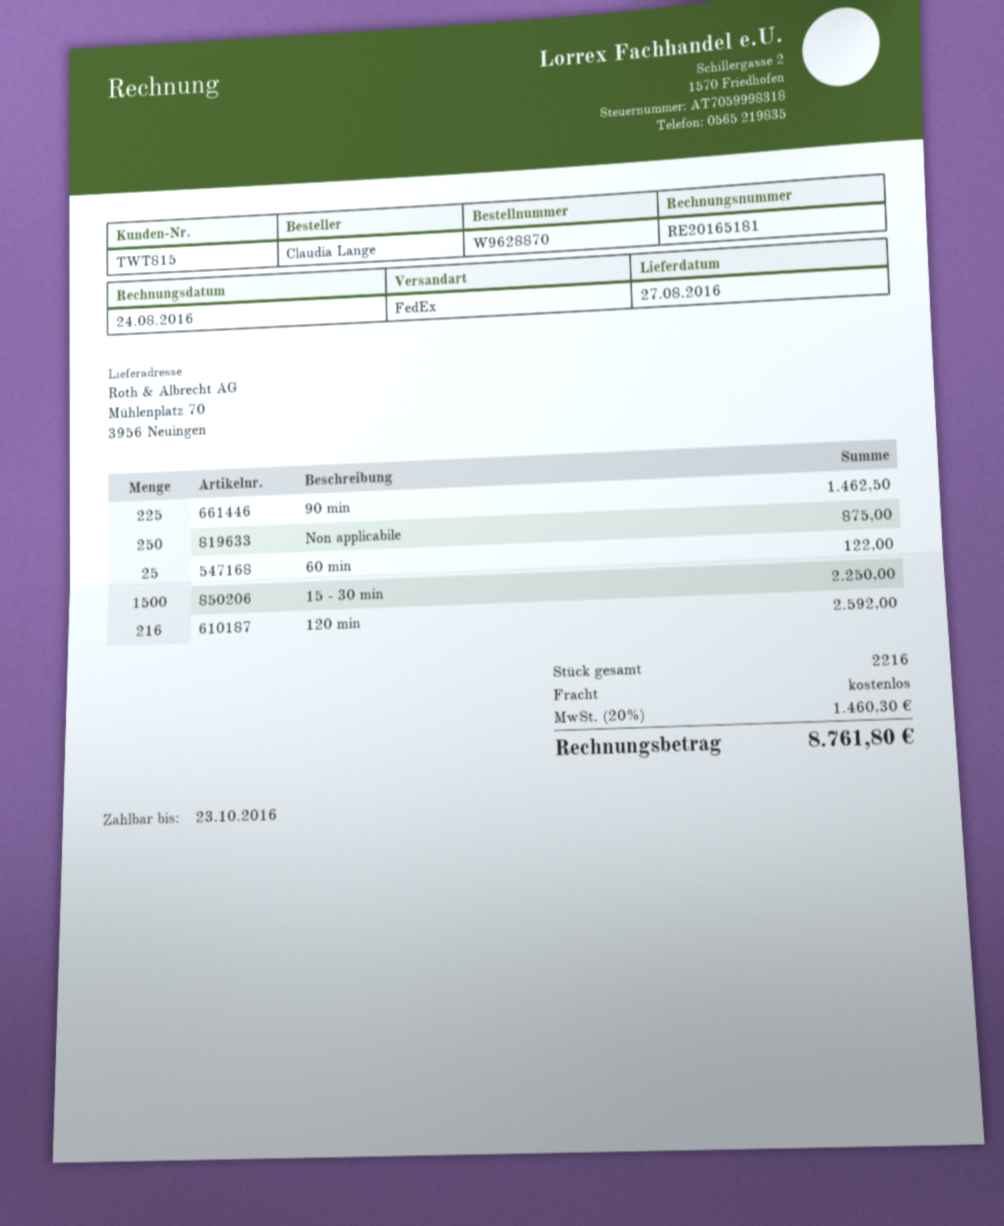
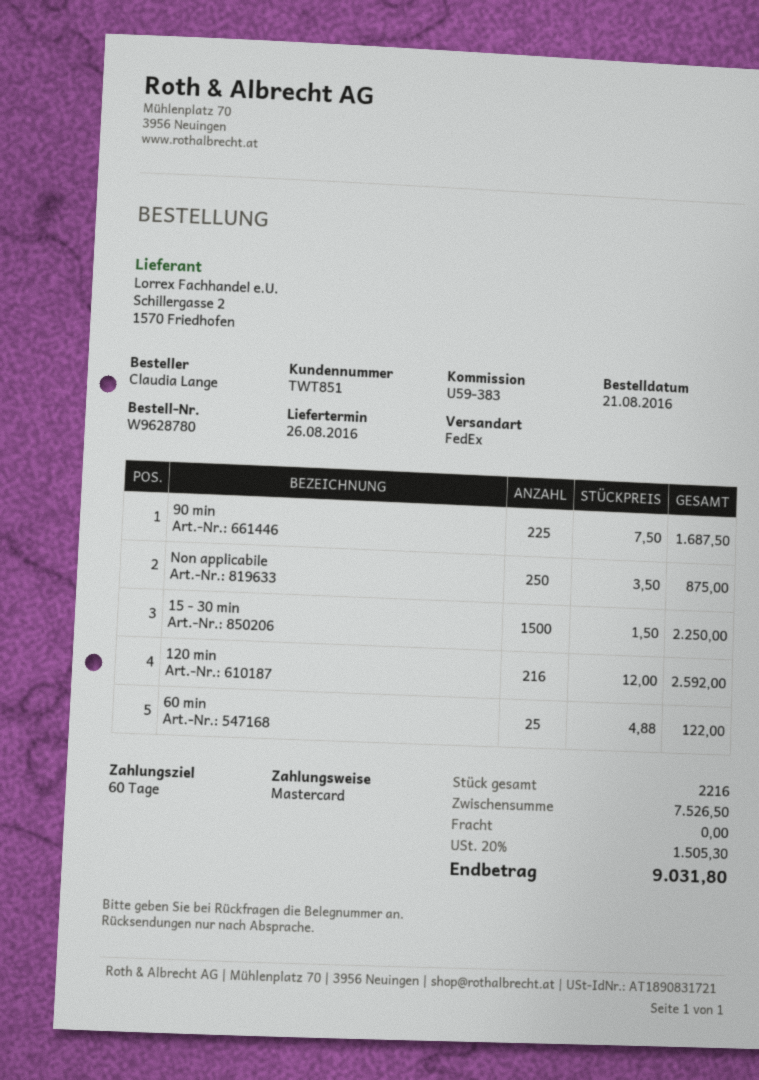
order number: W9628870 -> W9628780
delivery date: 2016-08-27 -> 2016-08-26
customer number: TWT815 -> TWT851
90 min: 225 for 1462.50 -> 225 for 1687.50
tax: 20% = 1460.30 -> 20% = 1505.30
total: 8761.80 -> 9031.80

